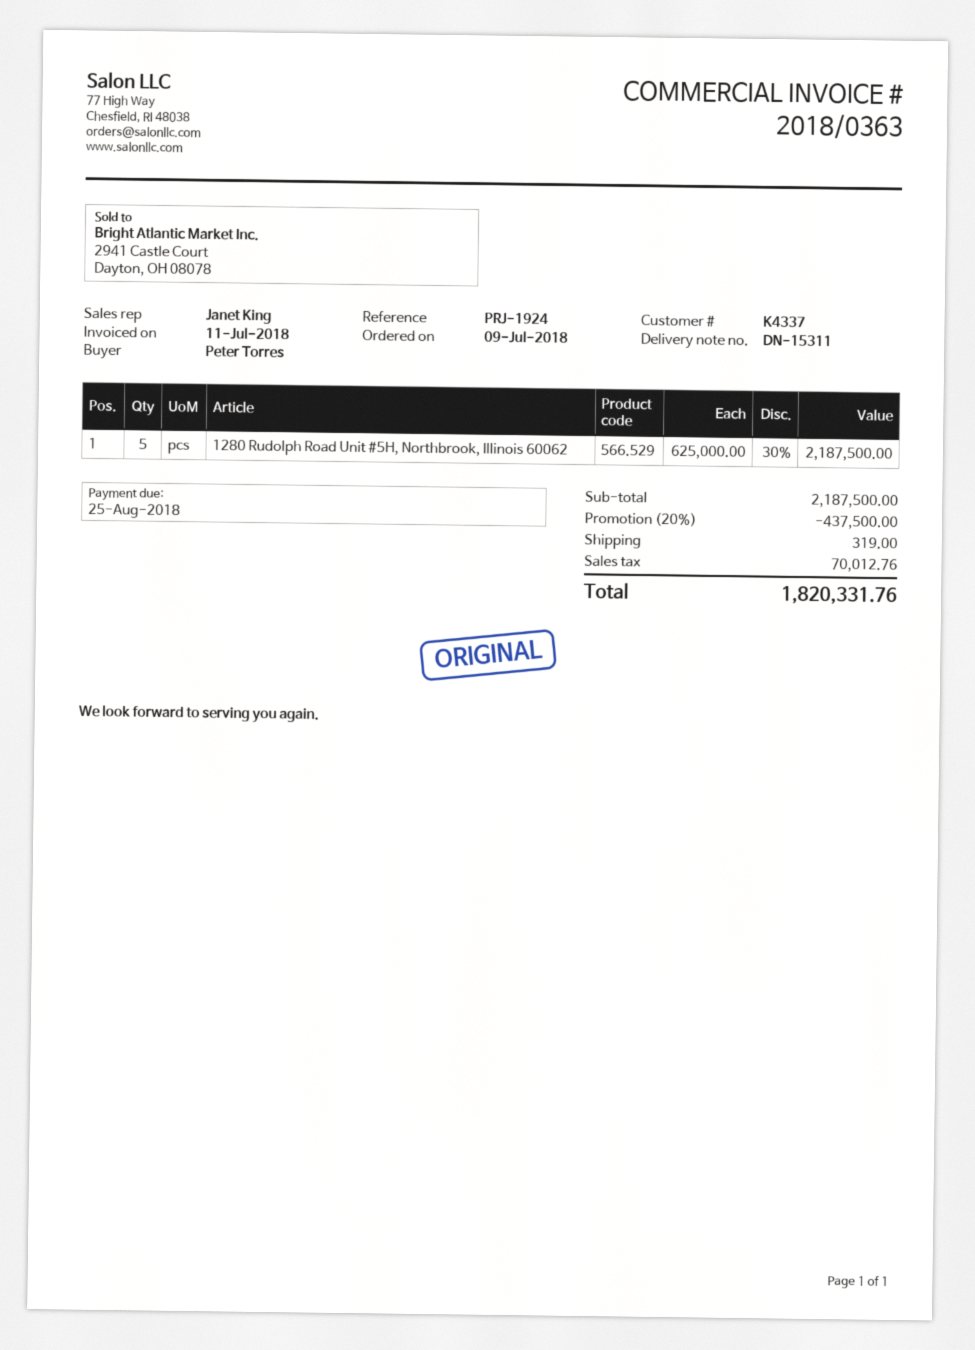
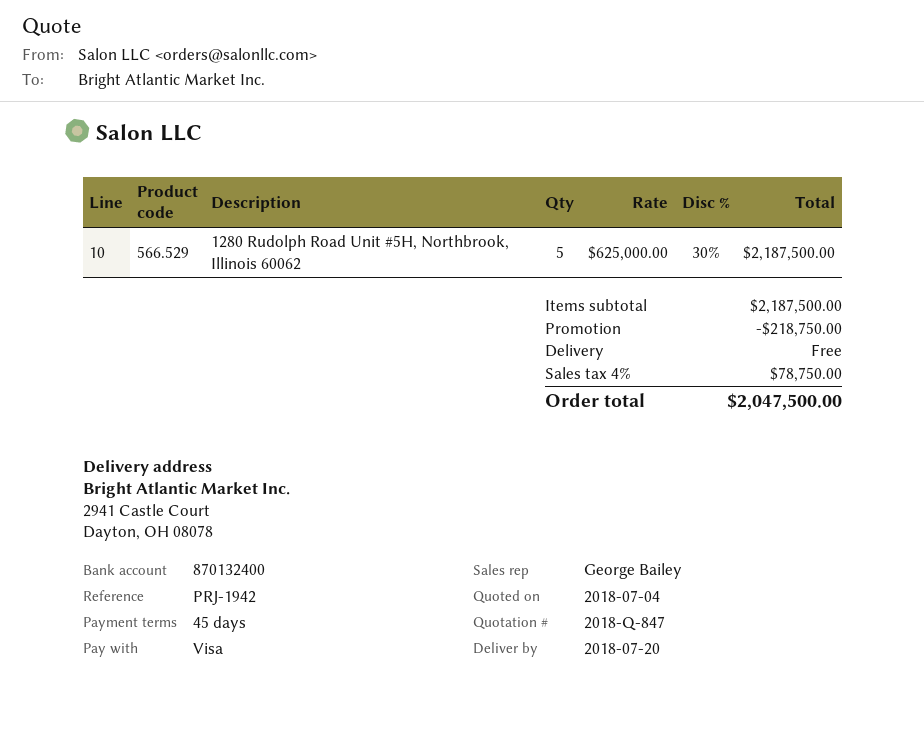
reference: PRJ-1924 -> PRJ-1942
sales rep: Janet King -> George Bailey
discount: 437500.00 -> 218750.00
shipping: 319.00 -> 0.00
tax: 70012.76 -> 78750.00
total: 1820331.76 -> 2047500.00

